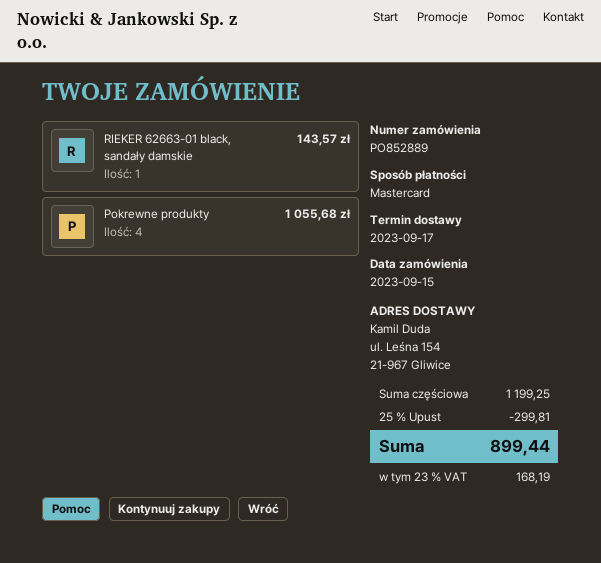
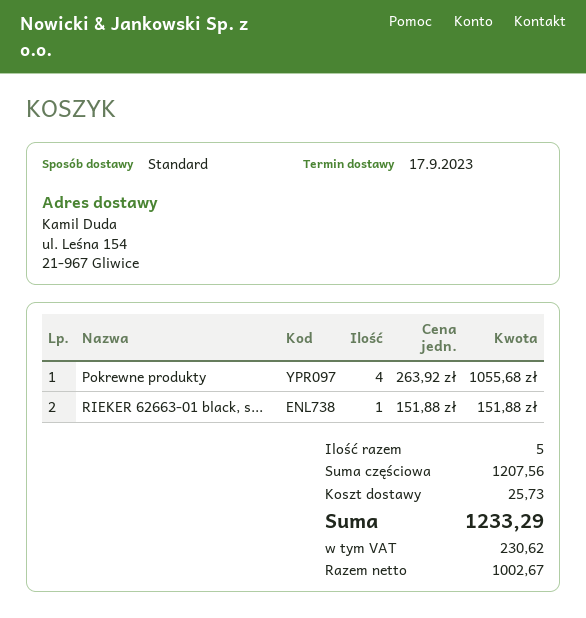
RIEKER 62663-01 black, sandały damskie: 1 for 143.57 -> 1 for 151.88
subtotal: 1199.25 -> 1207.56
discount: 25% = 299.81 -> none
shipping: none -> 25.73
tax: 168.19 -> 230.62
total: 899.44 -> 1233.29

